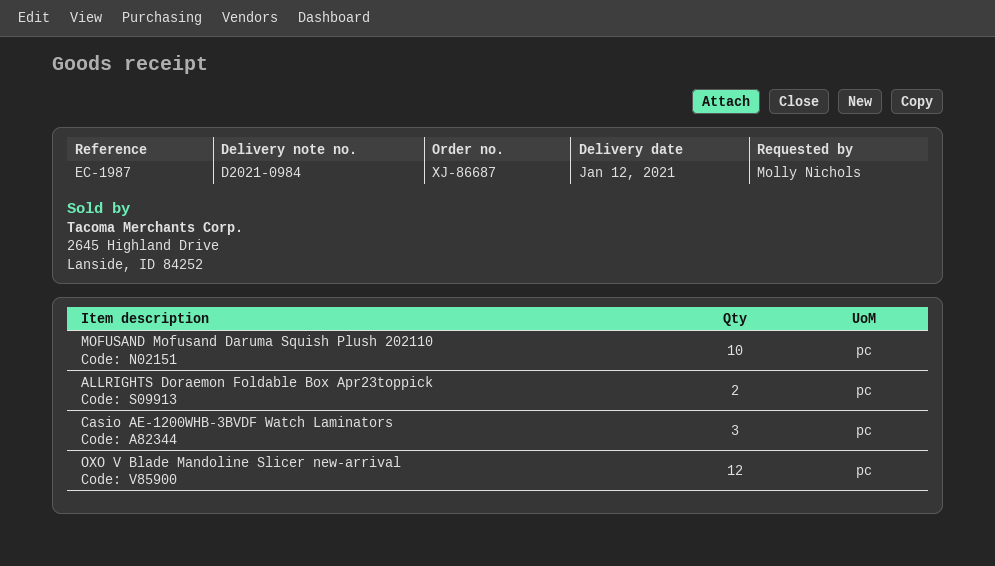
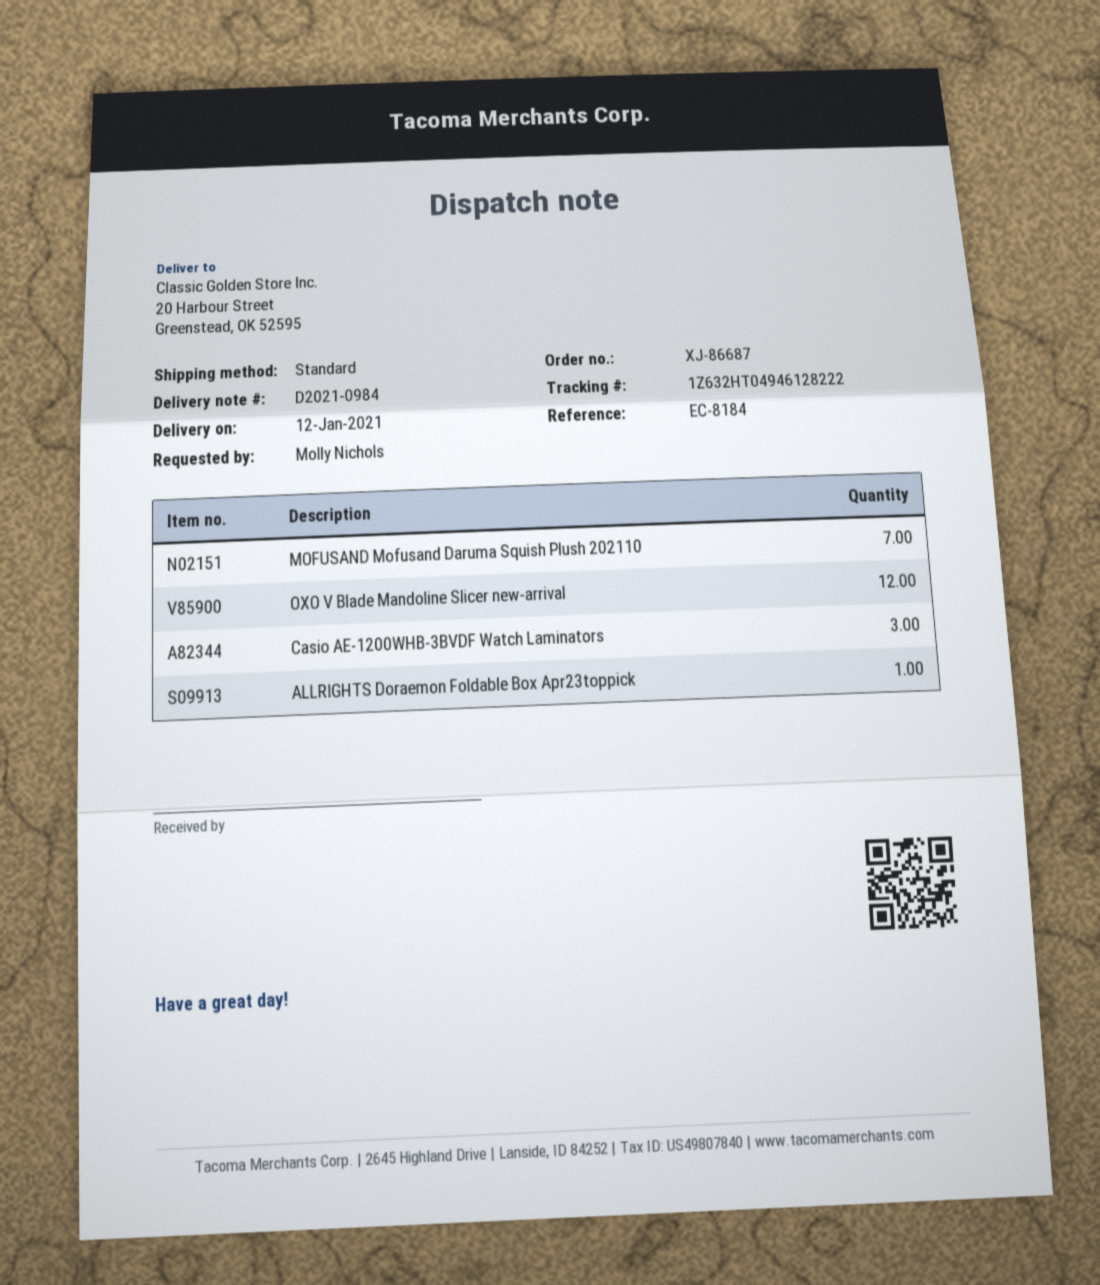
reference: EC-1987 -> EC-8184
MOFUSAND Mofusand Daruma Squish Plush 202110: 10 -> 7
ALLRIGHTS Doraemon Foldable Box Apr23toppick: 2 -> 1

